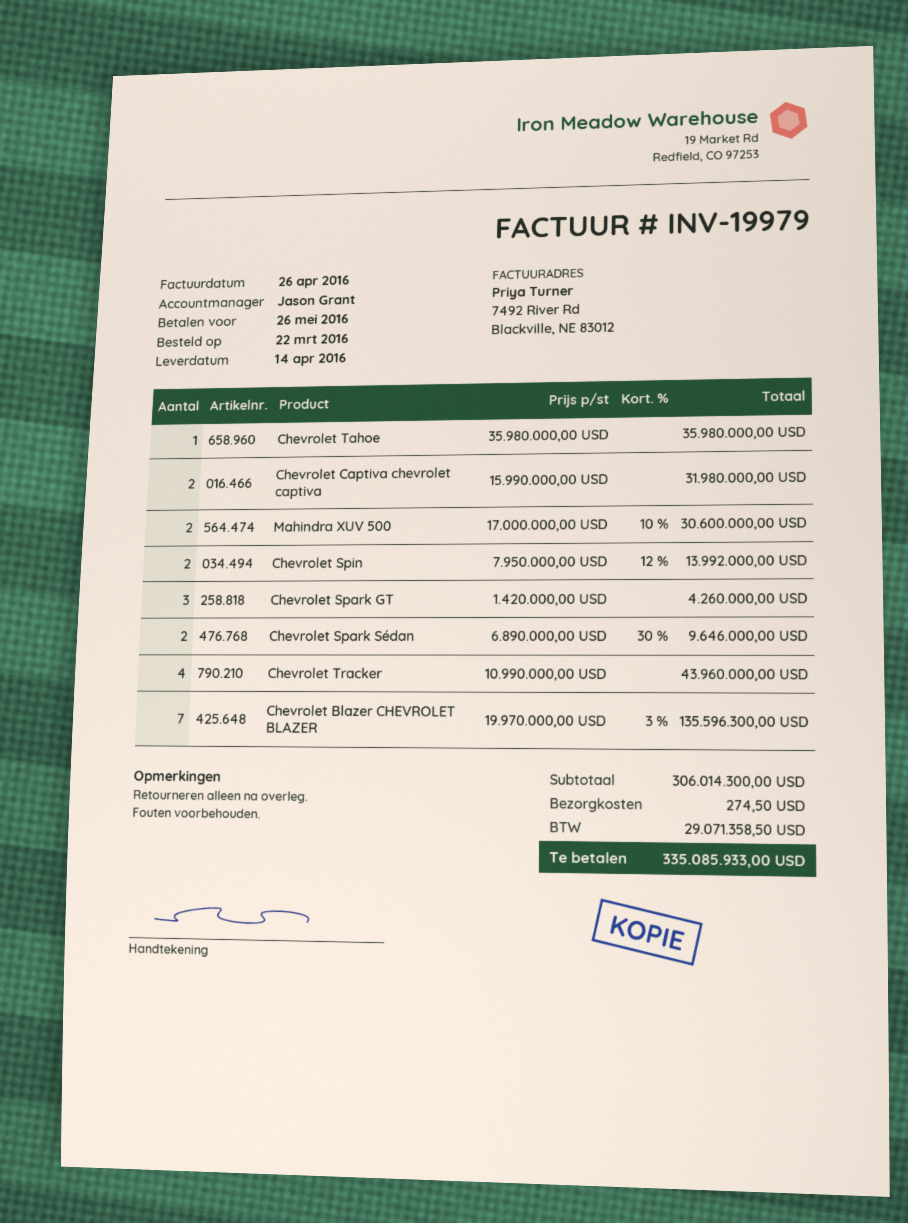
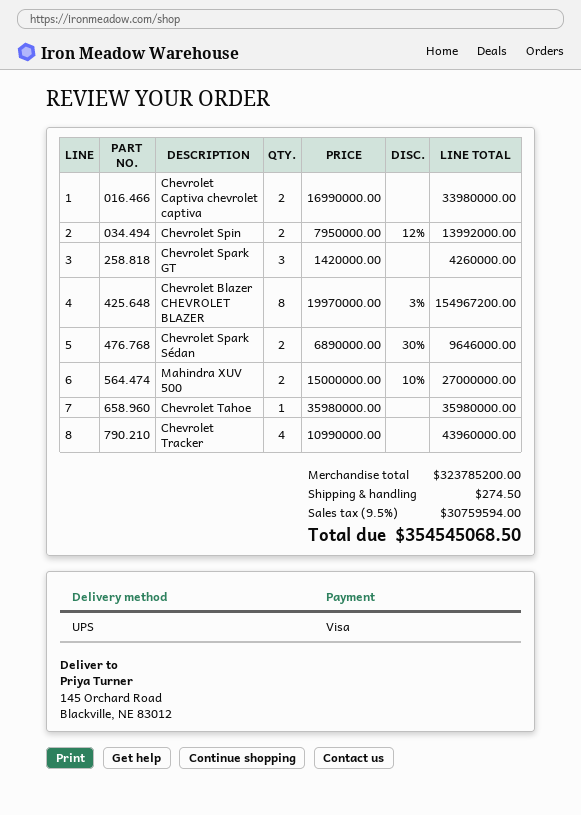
Chevrolet Captiva chevrolet captiva: 2 x 15990000.00 = 31980000.00 -> 2 x 16990000.00 = 33980000.00
Mahindra XUV 500: 2 x 17000000.00 - 10% = 30600000.00 -> 2 x 15000000.00 - 10% = 27000000.00
Chevrolet Blazer CHEVROLET BLAZER: 7 x 19970000.00 - 3% = 135596300.00 -> 8 x 19970000.00 - 3% = 154967200.00
subtotal: 306014300.00 -> 323785200.00
tax: 29071358.50 -> 30759594.00
total: 335085933.00 -> 354545068.50

